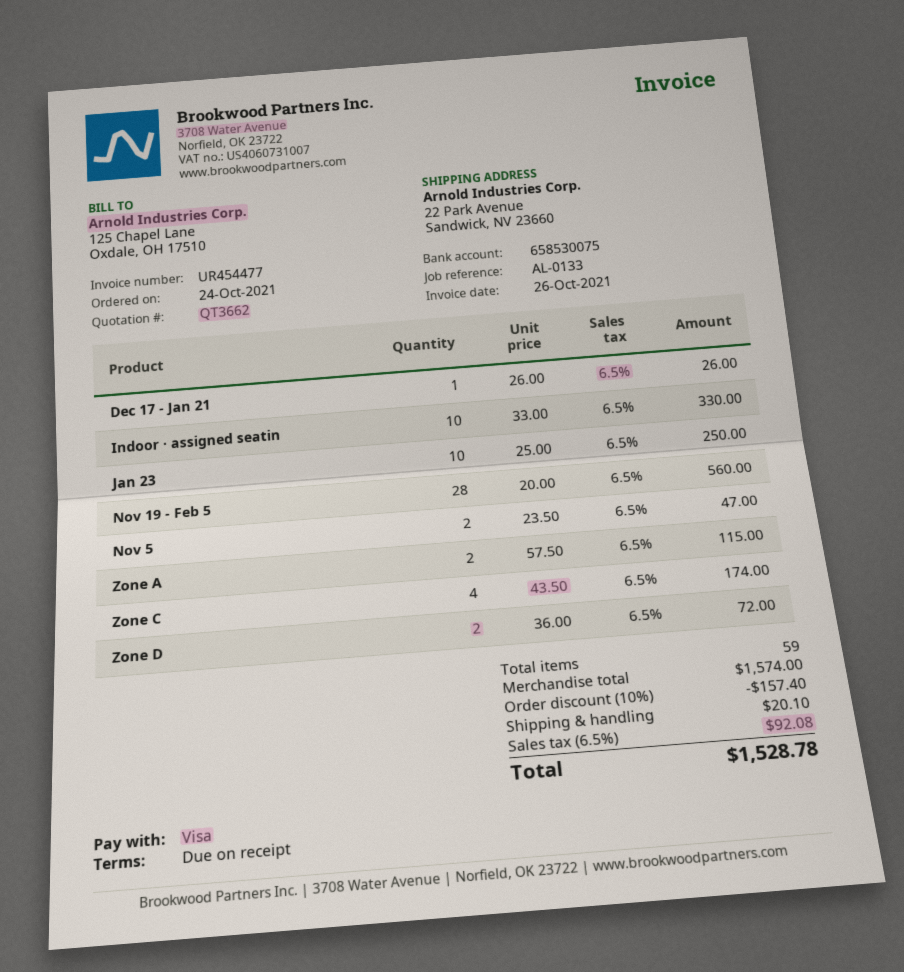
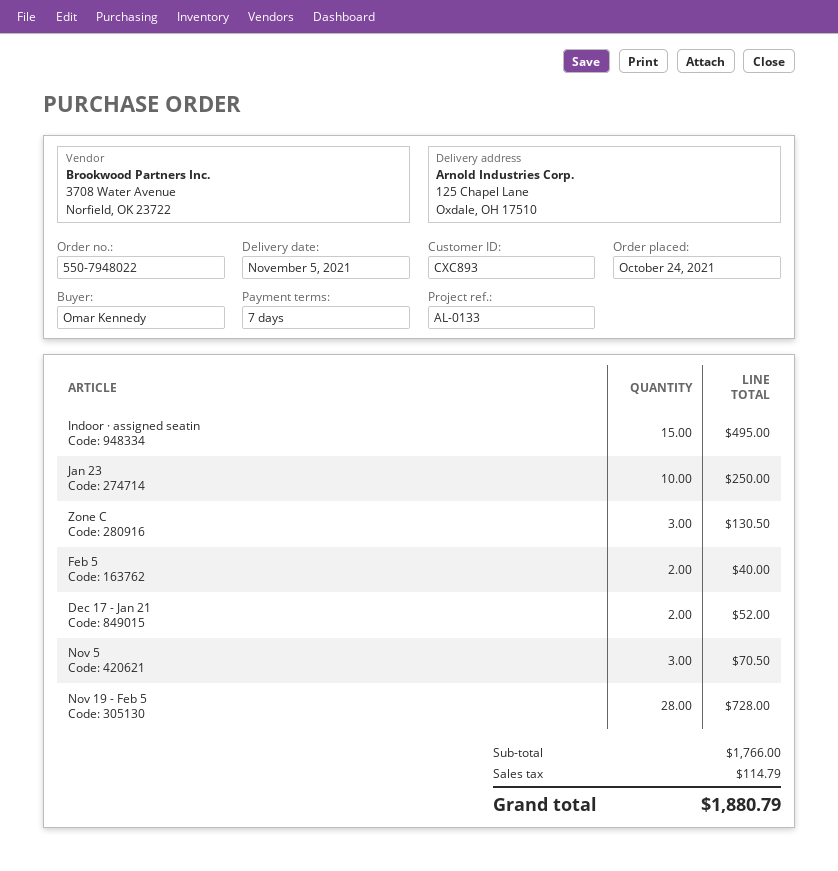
payment terms: on receipt -> 7 days
ship to: 22 Park Avenue, Sandwick, NV 23660 -> 125 Chapel Lane, Oxdale, OH 17510
Dec 17 - Jan 21: 1 for 26.00 -> 2 for 52.00
Indoor · assigned seatin: 10 for 330.00 -> 15 for 495.00
Nov 19 - Feb 5: 28 for 560.00 -> 28 for 728.00
Nov 5: 2 for 47.00 -> 3 for 70.50
Zone A: 2 for 115.00 -> none
Zone C: 4 for 174.00 -> 3 for 130.50
Zone D: 2 for 72.00 -> none
Feb 5: none -> 2 for 40.00
subtotal: 1574.00 -> 1766.00
discount: 10% = 157.40 -> none
shipping: 20.10 -> none
tax: 92.08 -> 114.79
total: 1528.78 -> 1880.79

